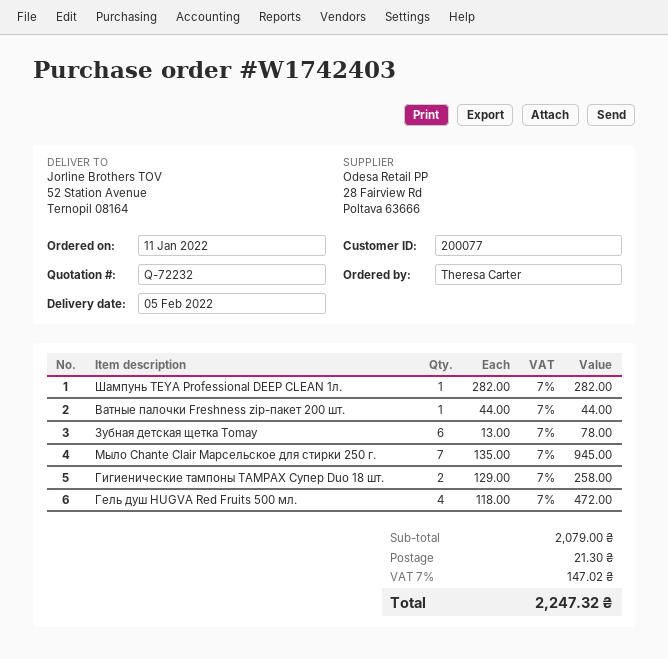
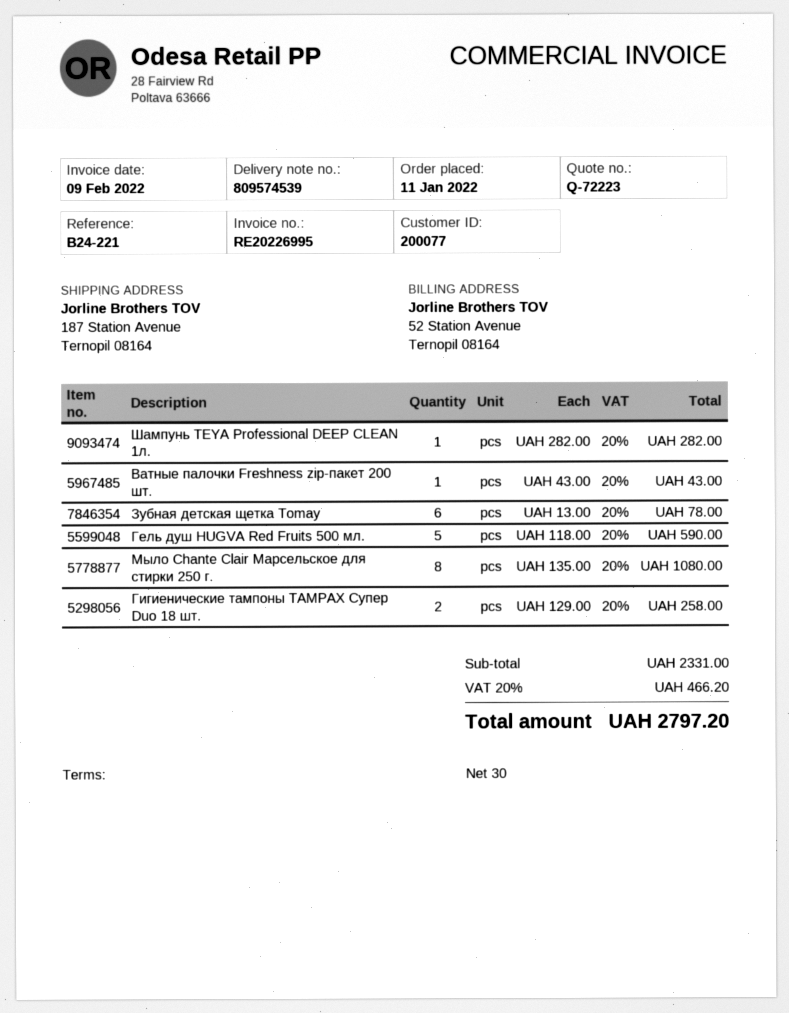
quote number: Q-72232 -> Q-72223
ship to: 52 Station Avenue, Ternopil 08164 -> 187 Station Avenue, Ternopil 08164
Ватные палочки Freshness zip-пакет 200 шт.: 1 x 44.00 = 44.00 -> 1 x 43.00 = 43.00
Мыло Chante Clair Марсельское для стирки 250 г.: 7 x 135.00 = 945.00 -> 8 x 135.00 = 1080.00
Гель душ HUGVA Red Fruits 500 мл.: 4 x 118.00 = 472.00 -> 5 x 118.00 = 590.00
subtotal: 2079.00 -> 2331.00
shipping: 21.30 -> none
tax: 7% = 147.02 -> 20% = 466.20
total: 2247.32 -> 2797.20

